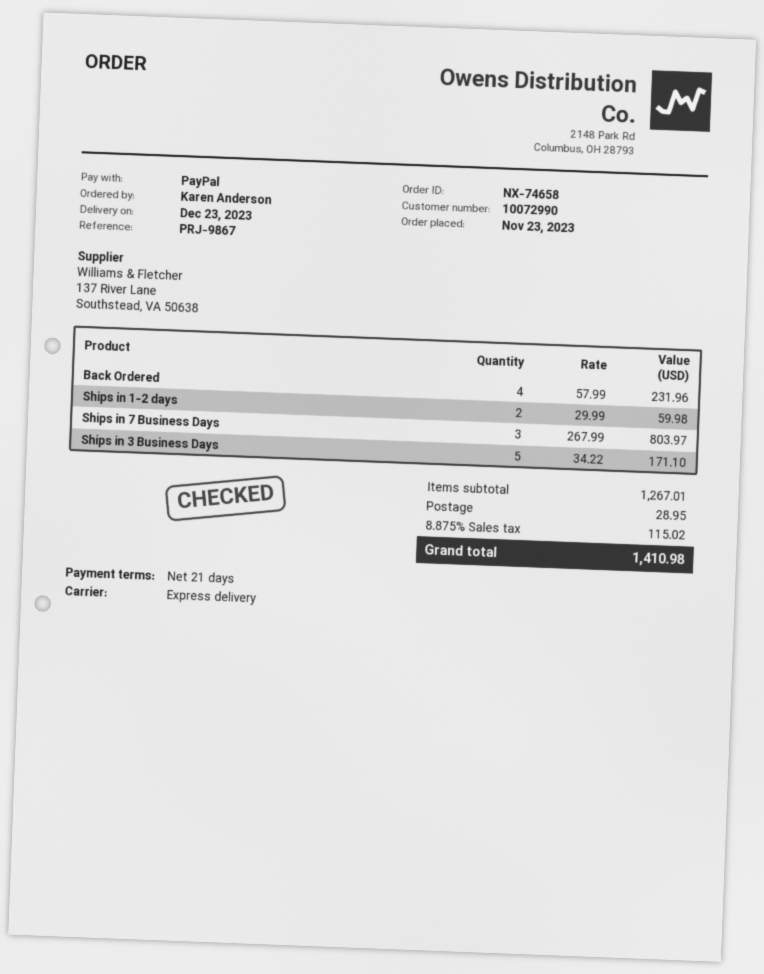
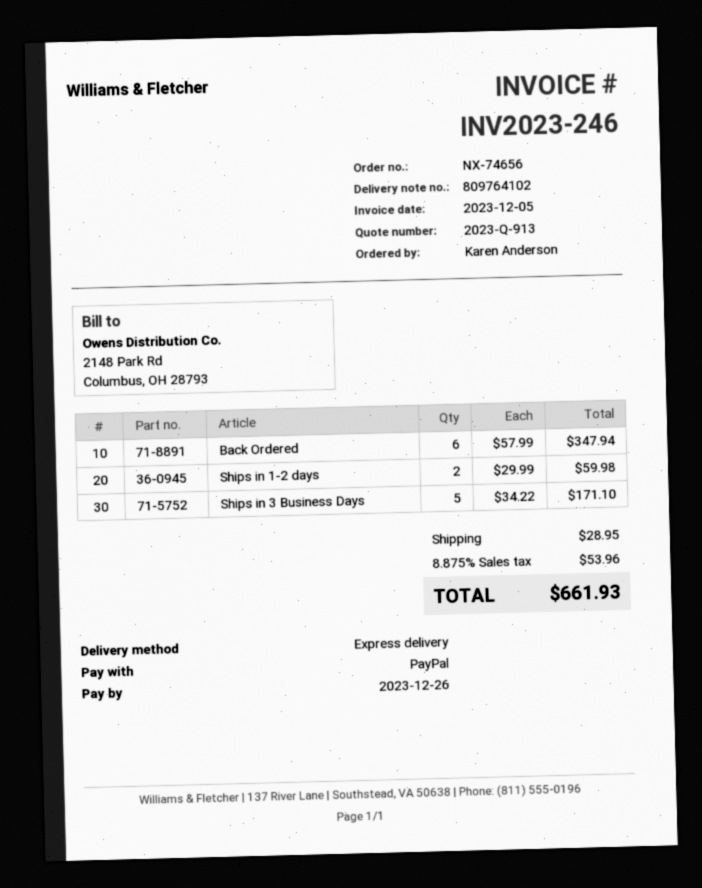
order number: NX-74658 -> NX-74656
Back Ordered: 4 x 57.99 = 231.96 -> 6 x 57.99 = 347.94
Ships in 7 Business Days: 3 x 267.99 = 803.97 -> none
tax: 8.875% = 115.02 -> 8.875% = 53.96
total: 1410.98 -> 661.93

